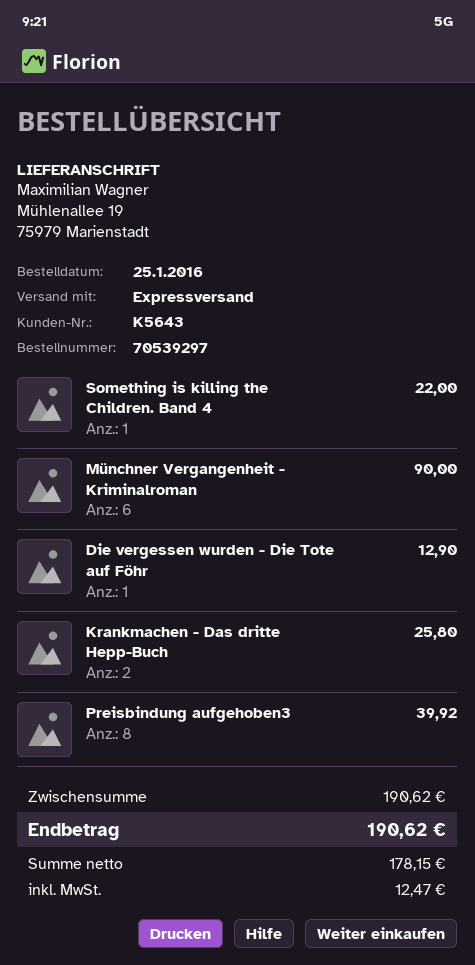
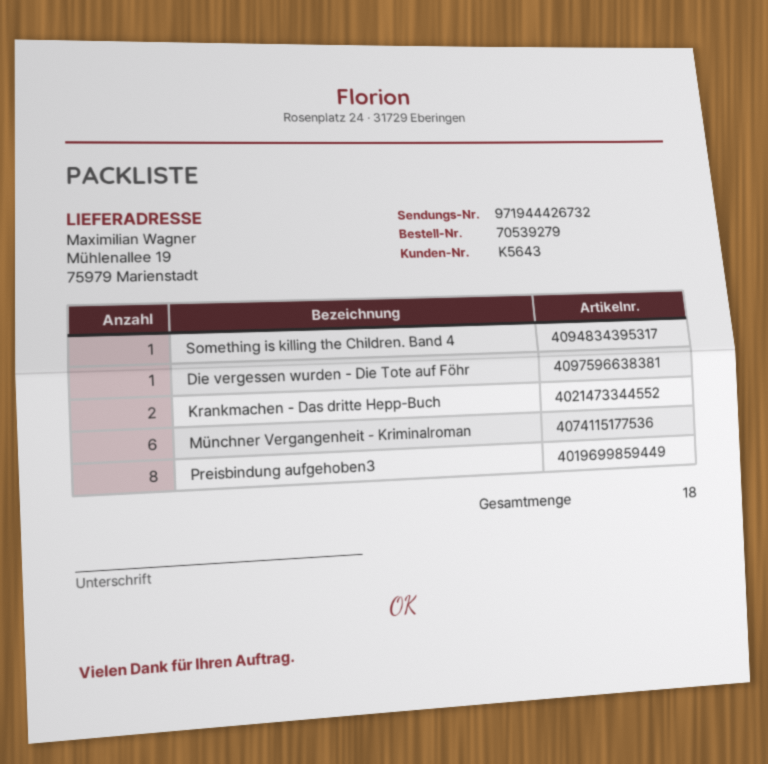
order number: 70539297 -> 70539279

